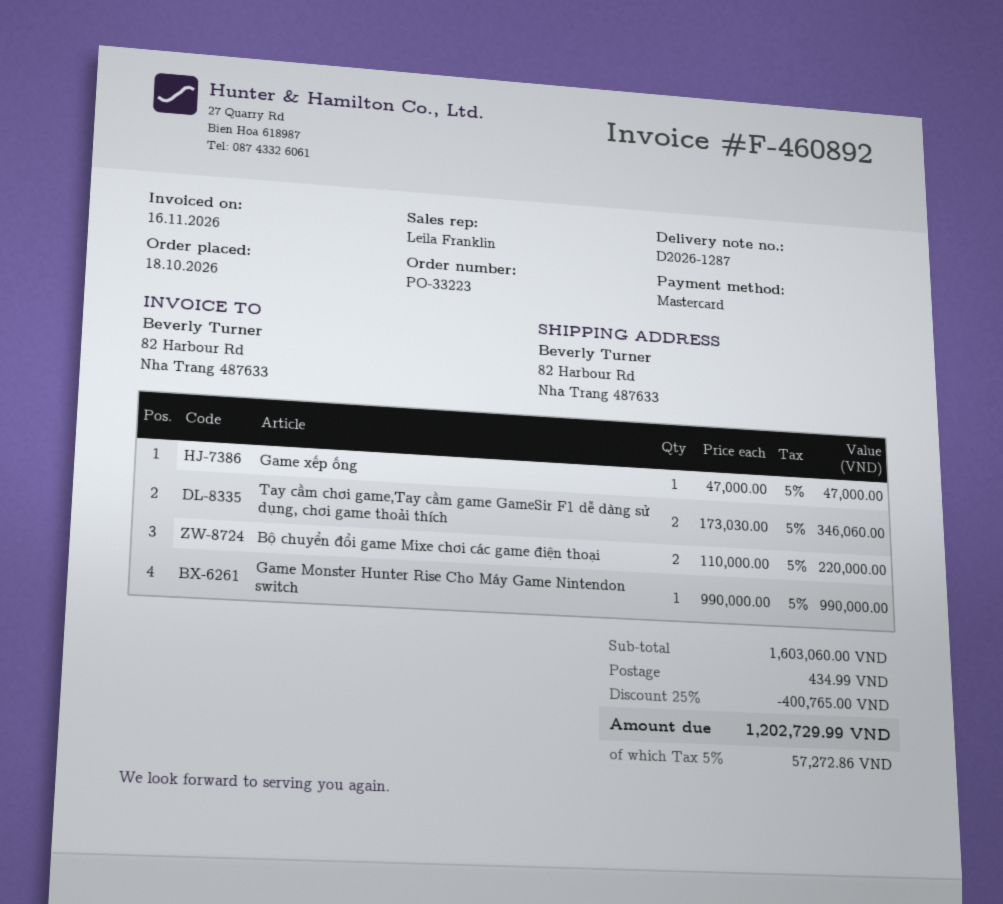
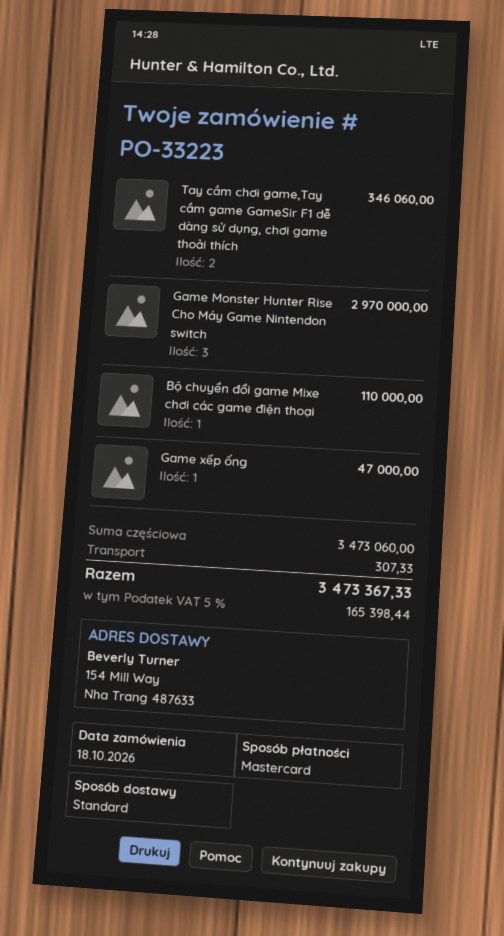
ship to: 82 Harbour Rd, Nha Trang 487633 -> 154 Mill Way, Nha Trang 487633
Bộ chuyển đổi game Mixe chơi các game điện thoại: 2 for 220000.00 -> 1 for 110000.00
Game Monster Hunter Rise Cho Máy Game Nintendon switch: 1 for 990000.00 -> 3 for 2970000.00
subtotal: 1603060.00 -> 3473060.00
discount: 25% = 400765.00 -> none
shipping: 434.99 -> 307.33
tax: 5% = 57272.86 -> 5% = 165398.44
total: 1202729.99 -> 3473367.33

